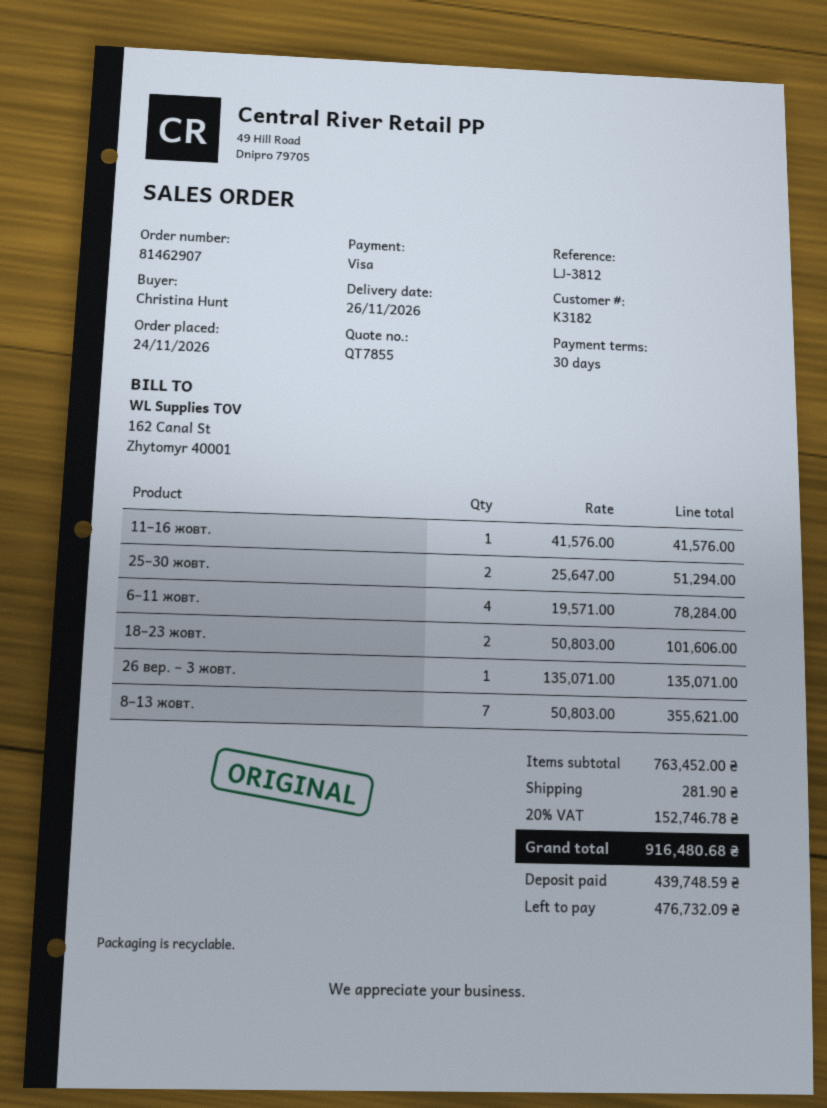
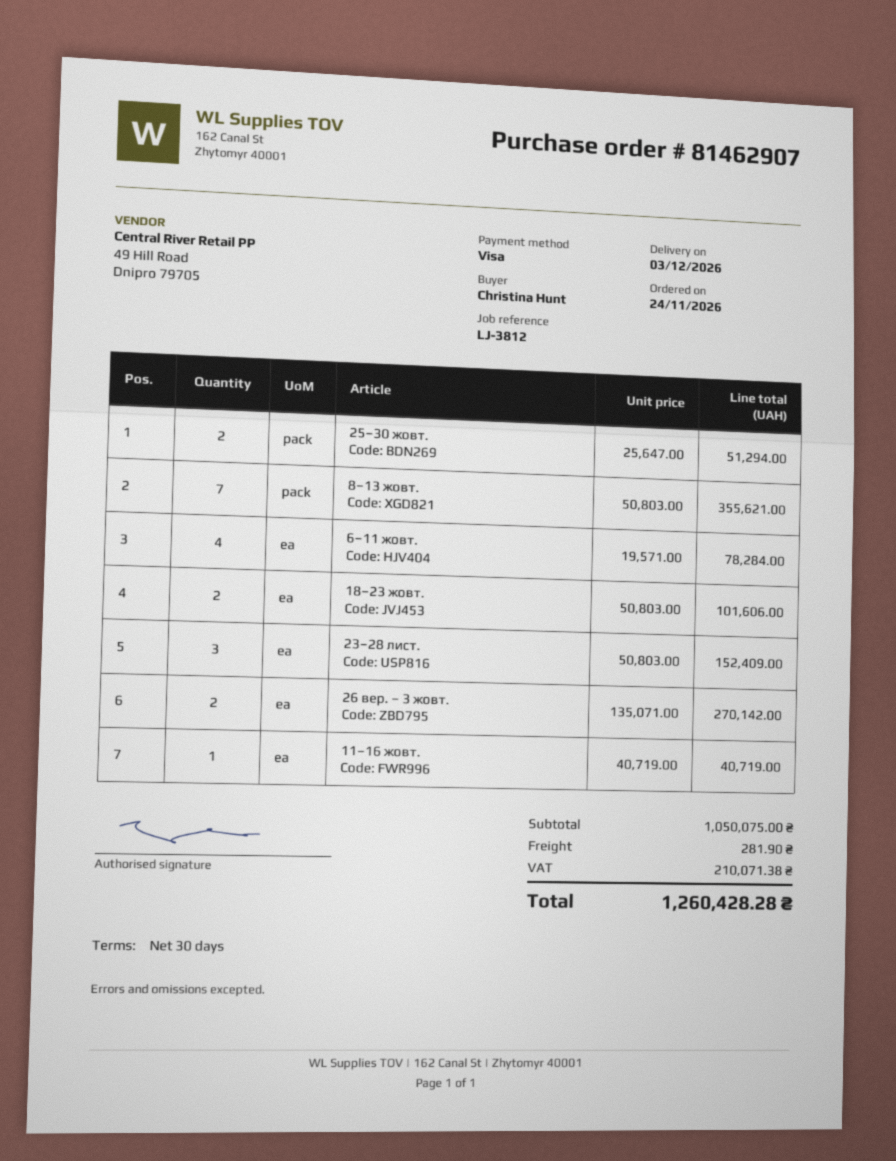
delivery date: 2026-11-26 -> 2026-12-03
11–16 жовт.: 1 x 41576.00 = 41576.00 -> 1 x 40719.00 = 40719.00
26 вер. – 3 жовт.: 1 x 135071.00 = 135071.00 -> 2 x 135071.00 = 270142.00
23–28 лист.: none -> 3 x 50803.00 = 152409.00
subtotal: 763452.00 -> 1050075.00
tax: 152746.78 -> 210071.38
total: 916480.68 -> 1260428.28

